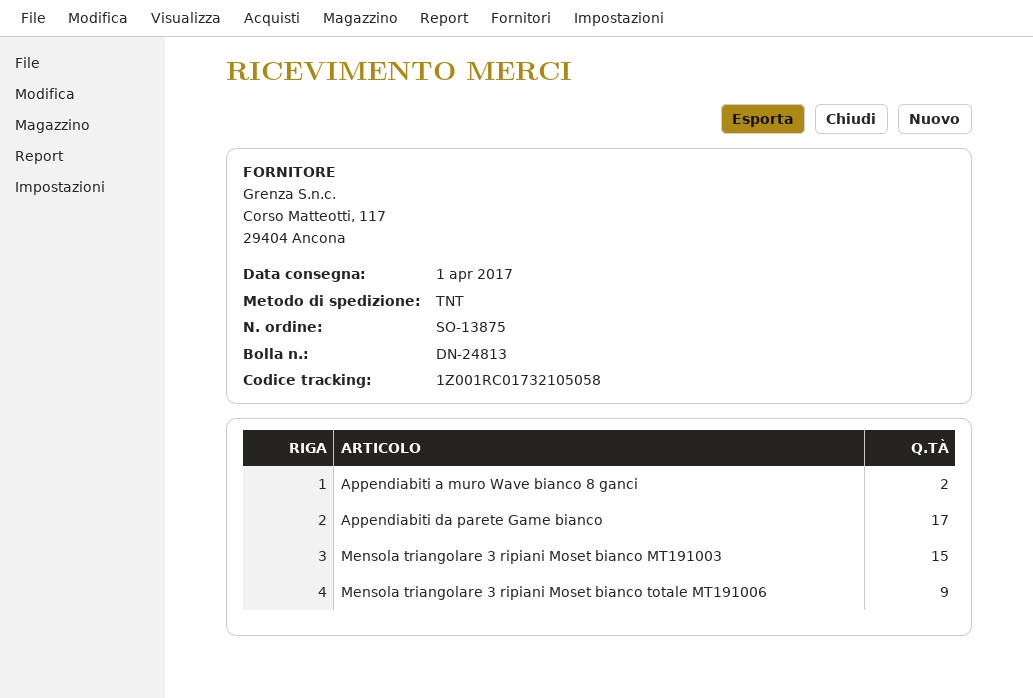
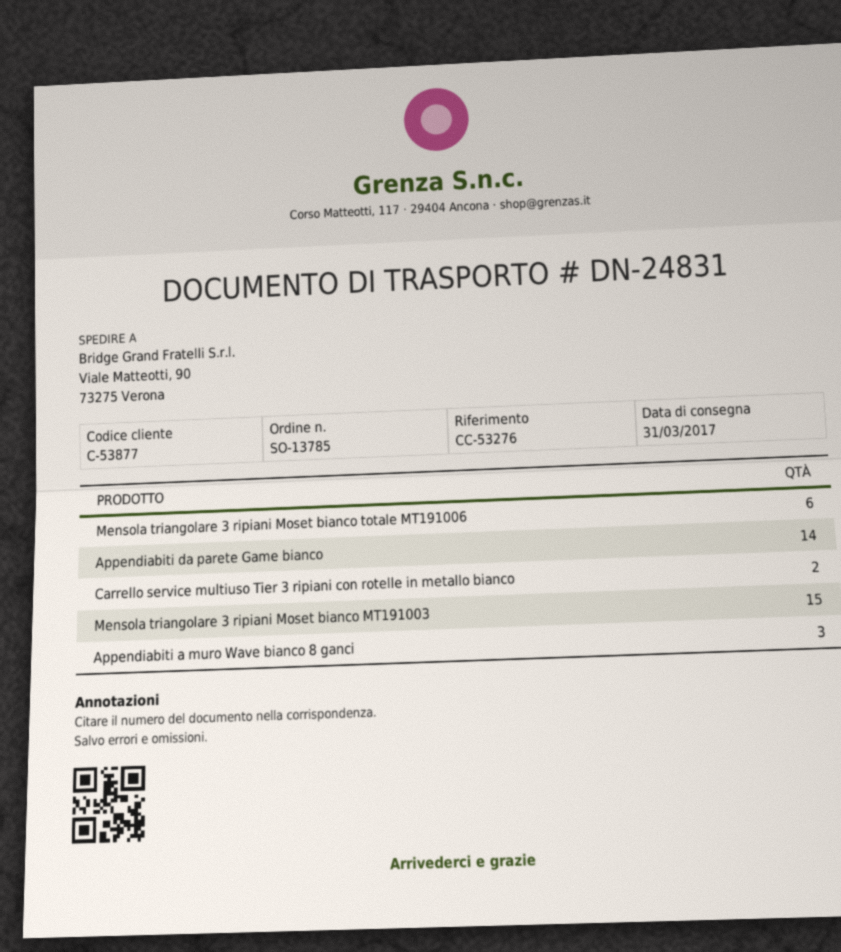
order number: SO-13875 -> SO-13785
delivery note number: DN-24813 -> DN-24831
delivery date: 2017-04-01 -> 2017-03-31
Appendiabiti a muro Wave bianco 8 ganci: 2 -> 3
Appendiabiti da parete Game bianco: 17 -> 14
Mensola triangolare 3 ripiani Moset bianco totale MT191006: 9 -> 6
Carrello service multiuso Tier 3 ripiani con rotelle in metallo bianco: none -> 2

